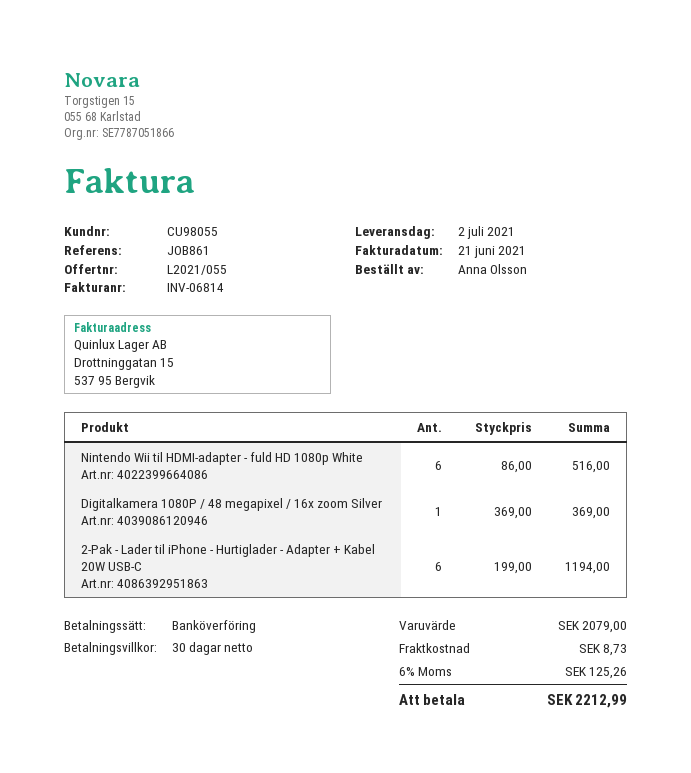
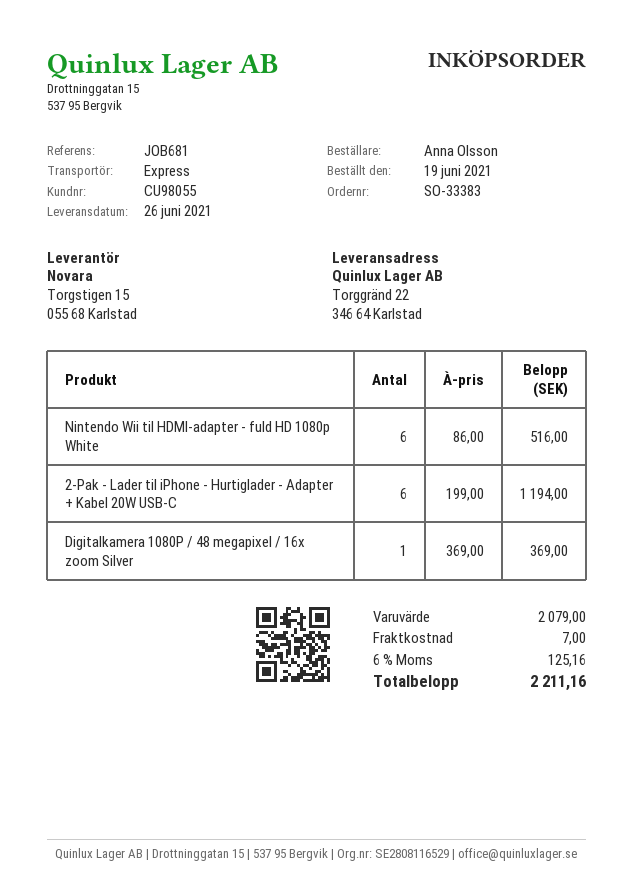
delivery date: 2021-07-02 -> 2021-06-26
reference: JOB861 -> JOB681
shipping: 8.73 -> 7.00
tax: 6% = 125.26 -> 6% = 125.16
total: 2212.99 -> 2211.16

